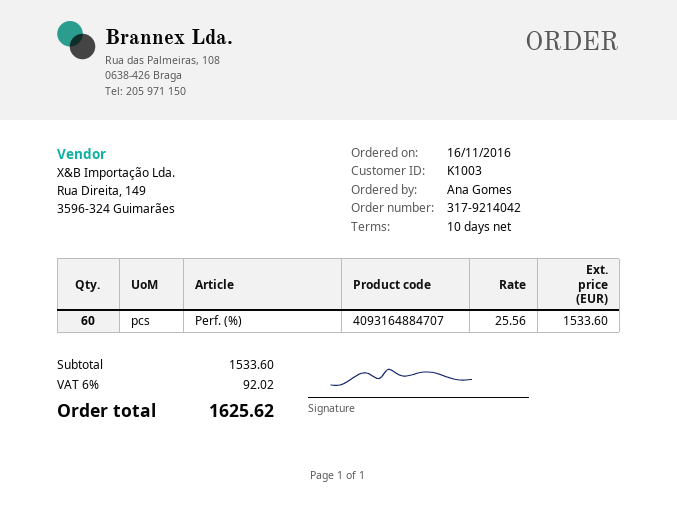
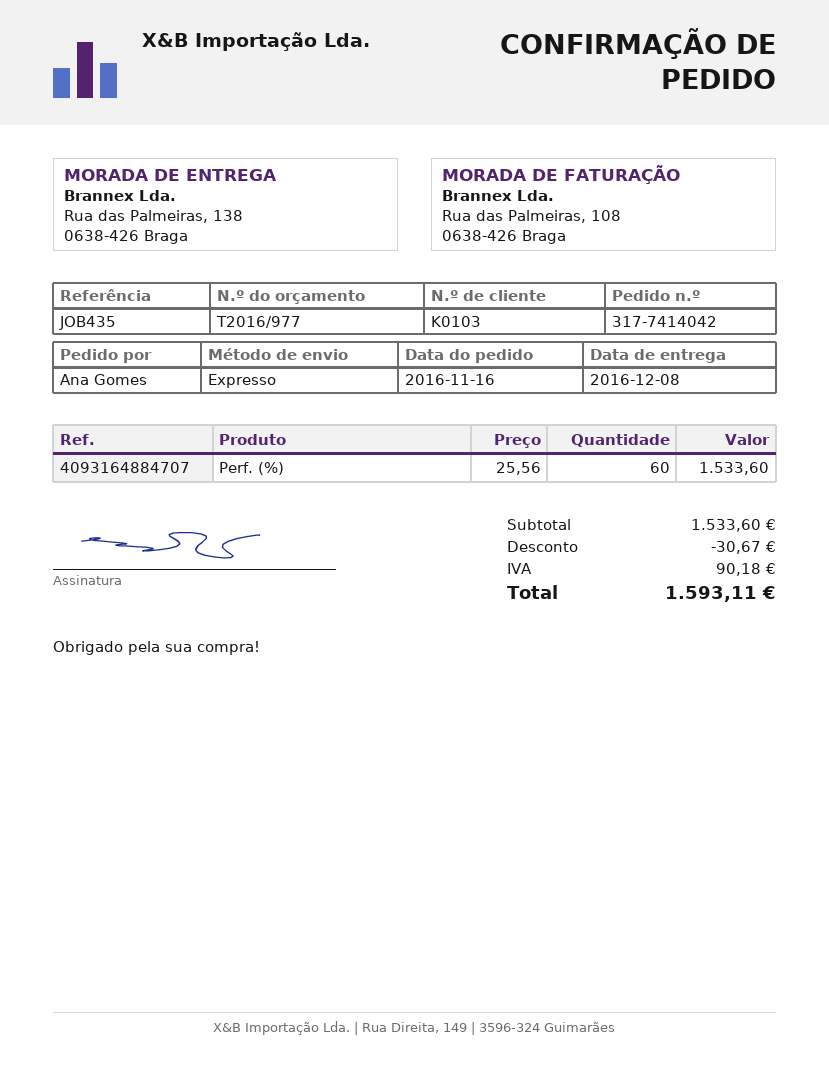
order number: 317-9214042 -> 317-7414042
customer number: K1003 -> K0103
discount: none -> 30.67
tax: 92.02 -> 90.18
total: 1625.62 -> 1593.11

